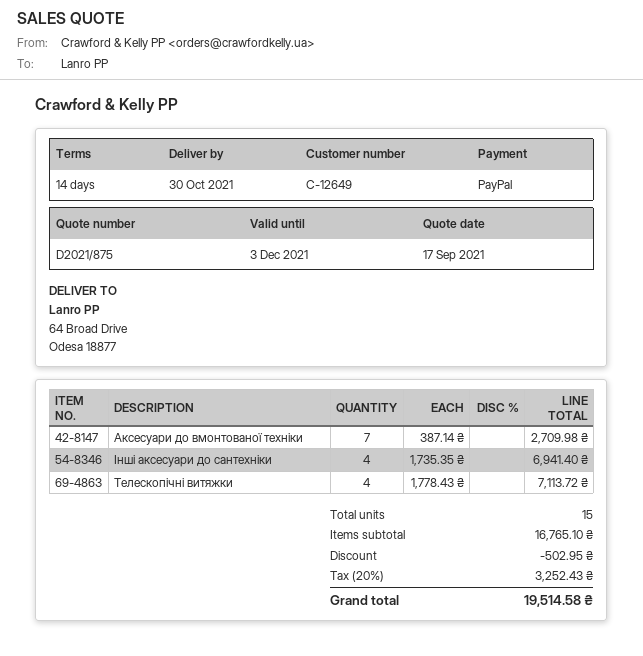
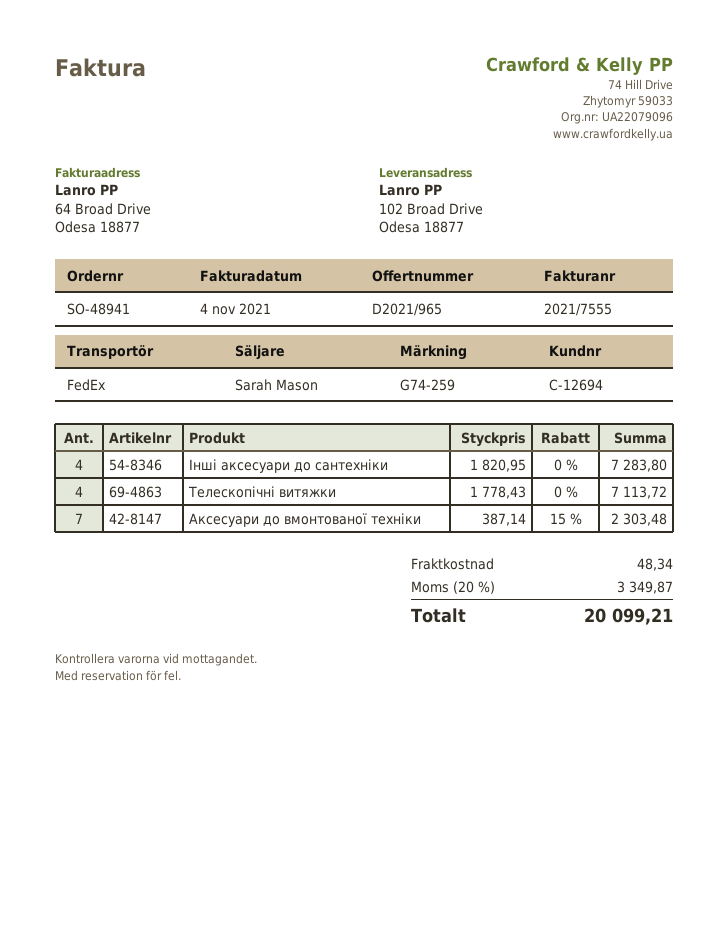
quote number: D2021/875 -> D2021/965
customer number: C-12649 -> C-12694
ship to: 64 Broad Drive, Odesa 18877 -> 102 Broad Drive, Odesa 18877
Аксесуари до вмонтованої техніки: 7 x 387.14 = 2709.98 -> 7 x 387.14 - 15% = 2303.48
Інші аксесуари до сантехніки: 4 x 1735.35 = 6941.40 -> 4 x 1820.95 = 7283.80
discount: 502.95 -> none
shipping: none -> 48.34
tax: 20% = 3252.43 -> 20% = 3349.87
total: 19514.58 -> 20099.21

